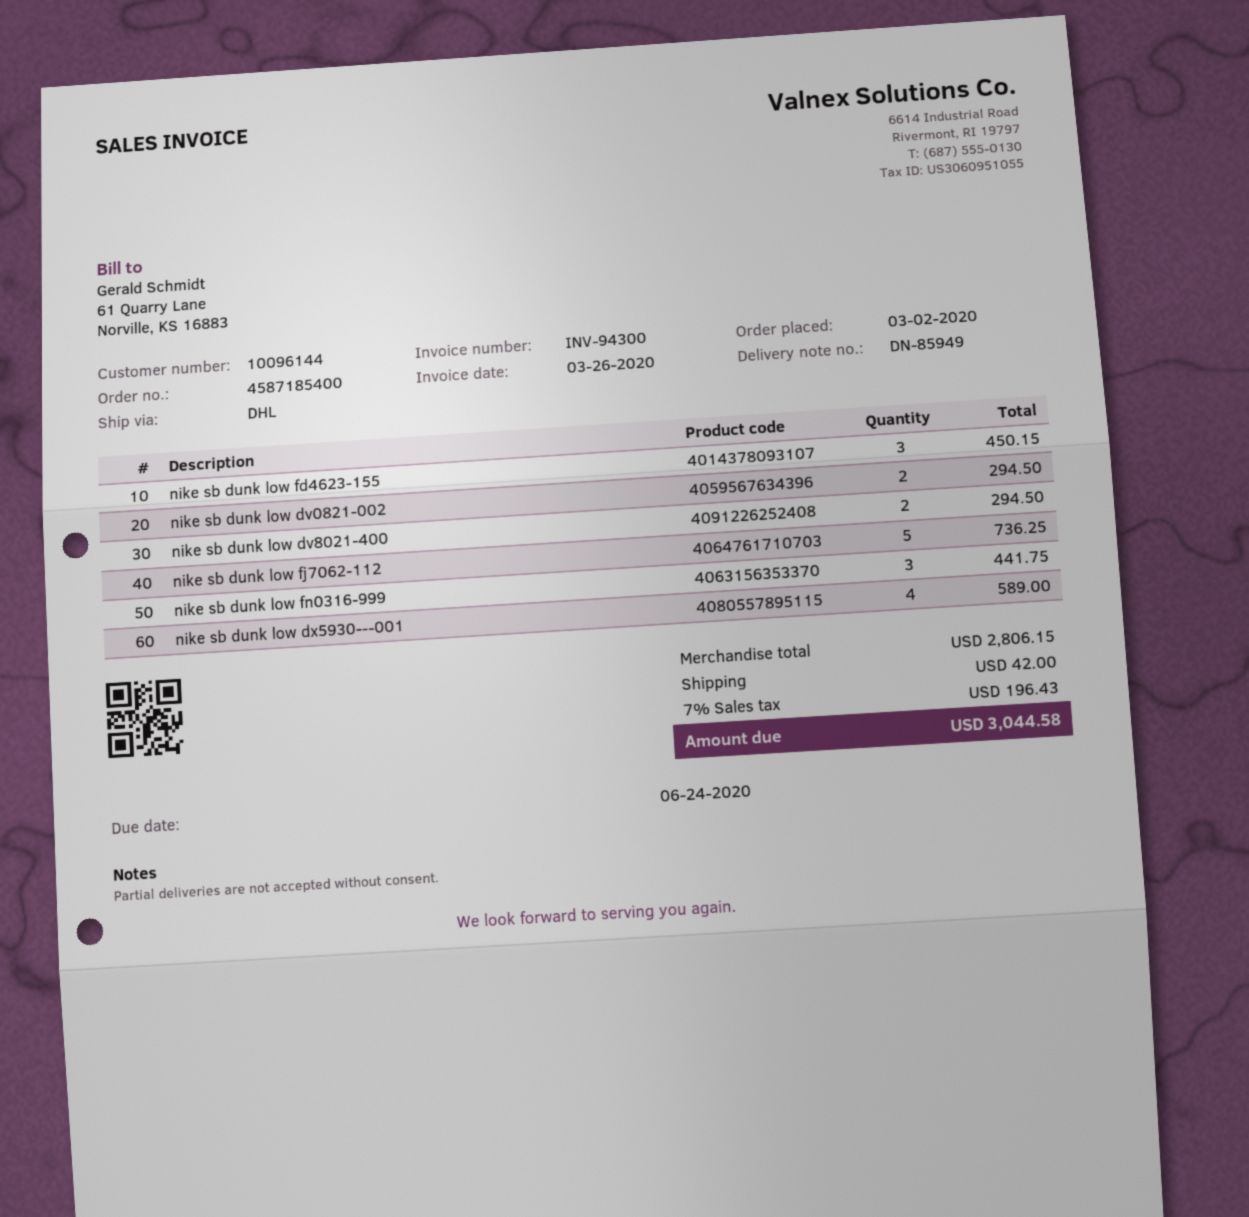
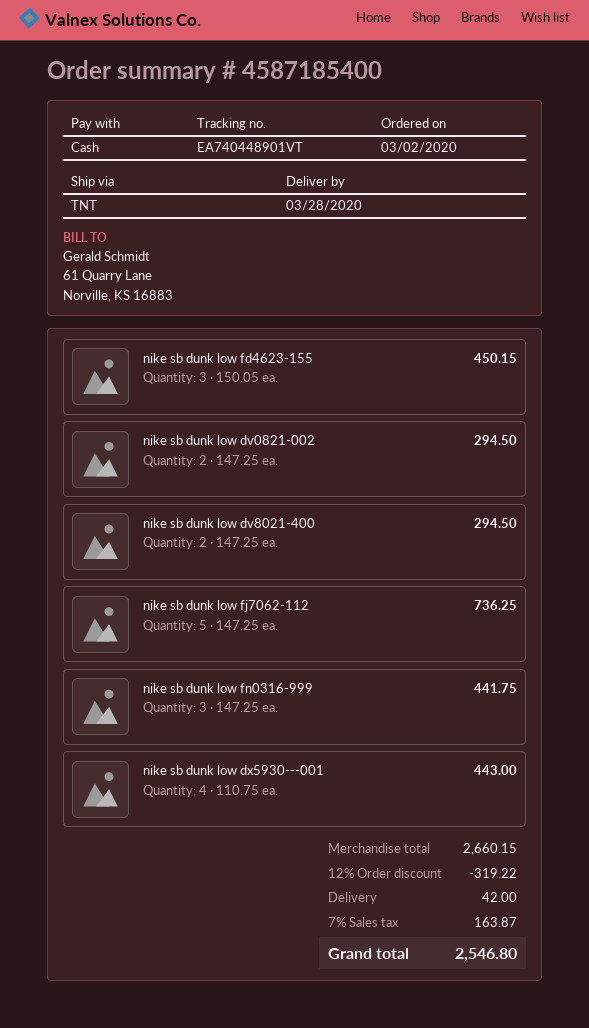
shipping method: DHL -> TNT
nike sb dunk low dx5930---001: 4 for 589.00 -> 4 for 443.00
subtotal: 2806.15 -> 2660.15
discount: none -> 12% = 319.22
tax: 7% = 196.43 -> 7% = 163.87
total: 3044.58 -> 2546.80

